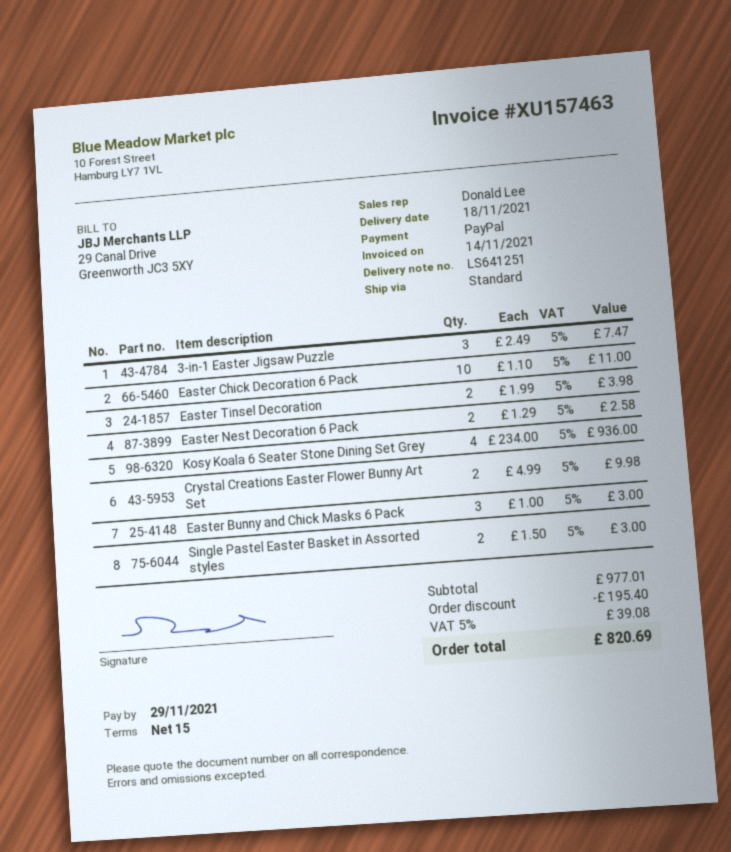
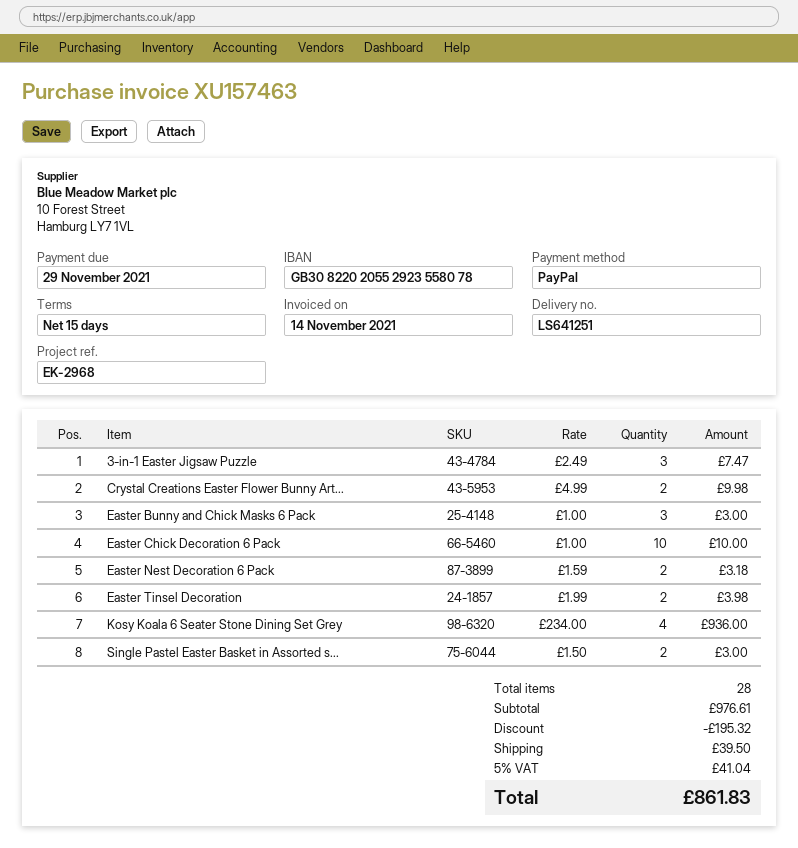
Easter Chick Decoration 6 Pack: 10 x 1.10 = 11.00 -> 10 x 1.00 = 10.00
Easter Nest Decoration 6 Pack: 2 x 1.29 = 2.58 -> 2 x 1.59 = 3.18
subtotal: 977.01 -> 976.61
discount: 195.40 -> 195.32
shipping: none -> 39.50
tax: 5% = 39.08 -> 5% = 41.04
total: 820.69 -> 861.83

